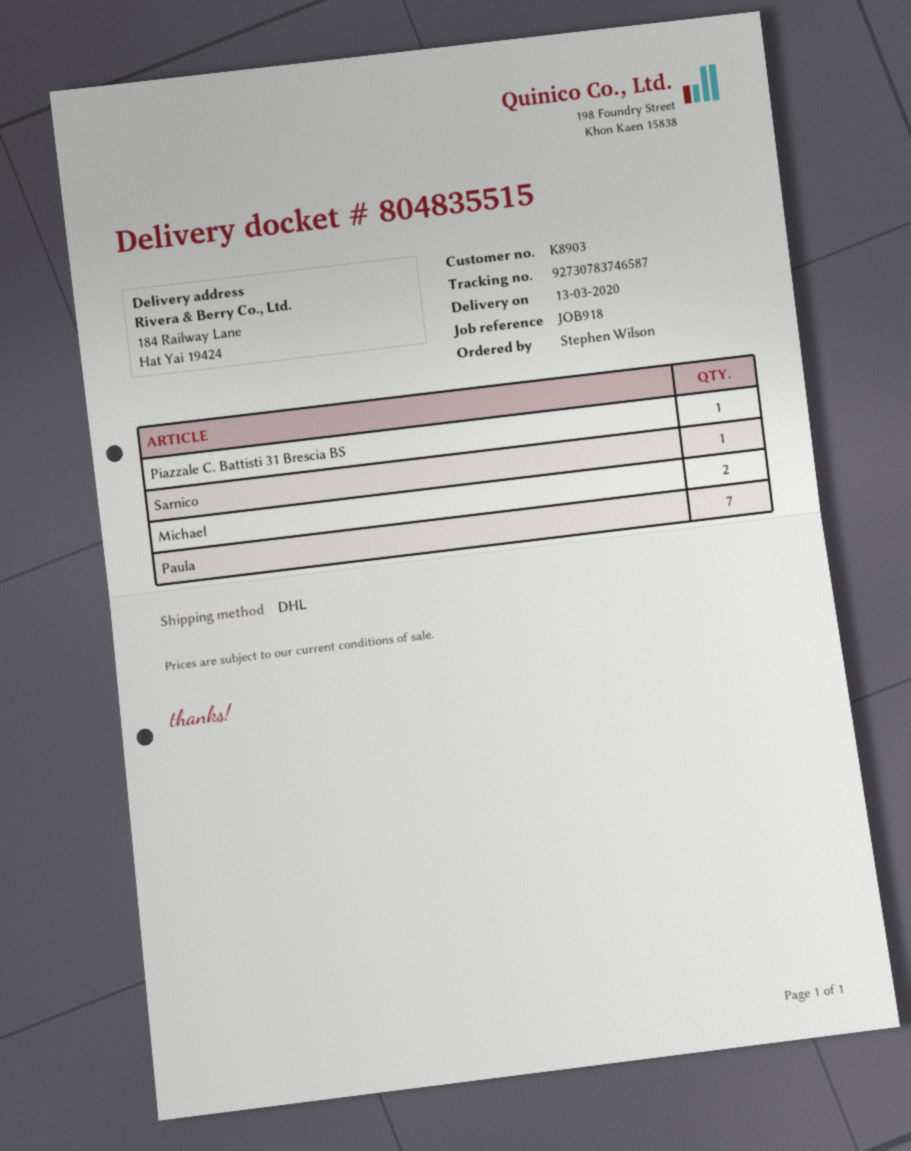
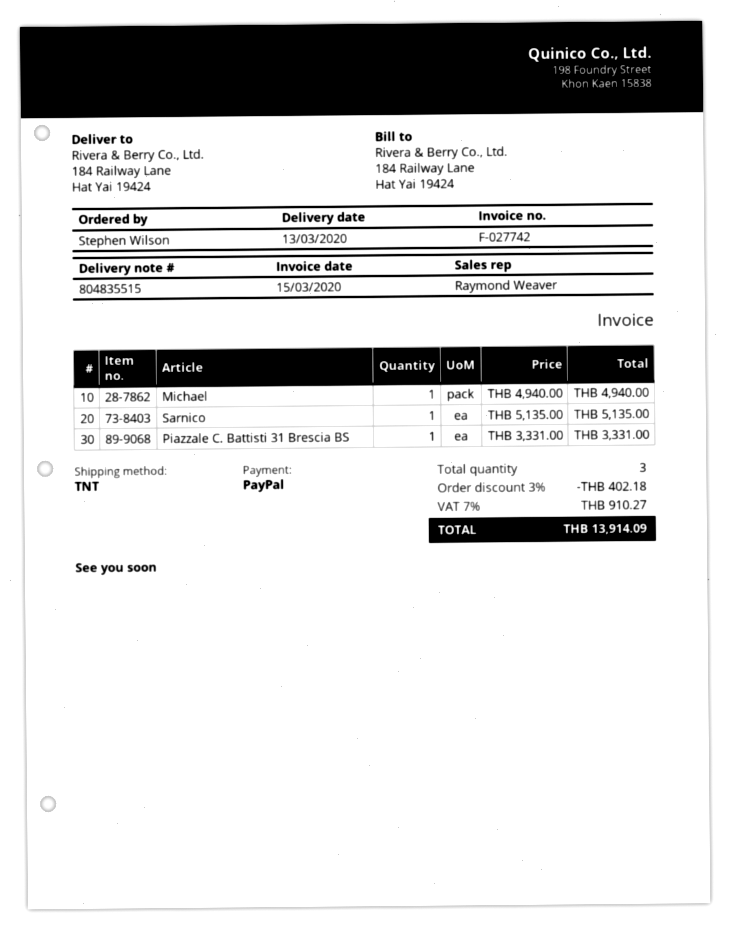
shipping method: DHL -> TNT
Michael: 2 -> 1
Paula: 7 -> none

